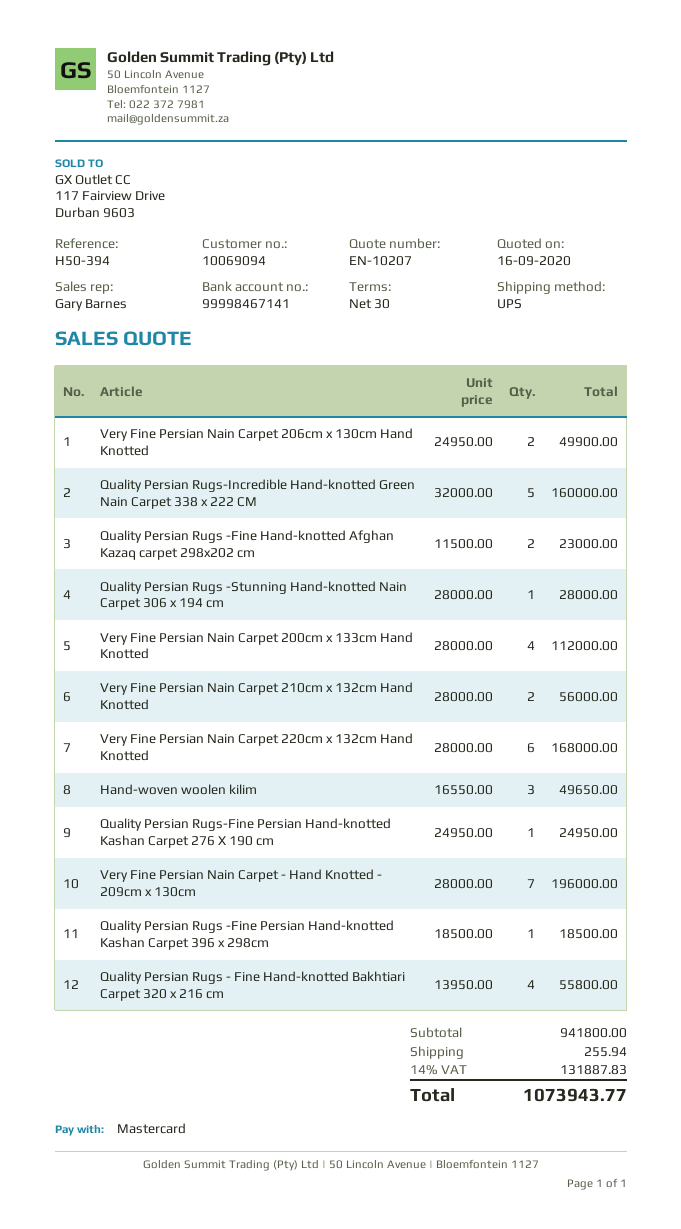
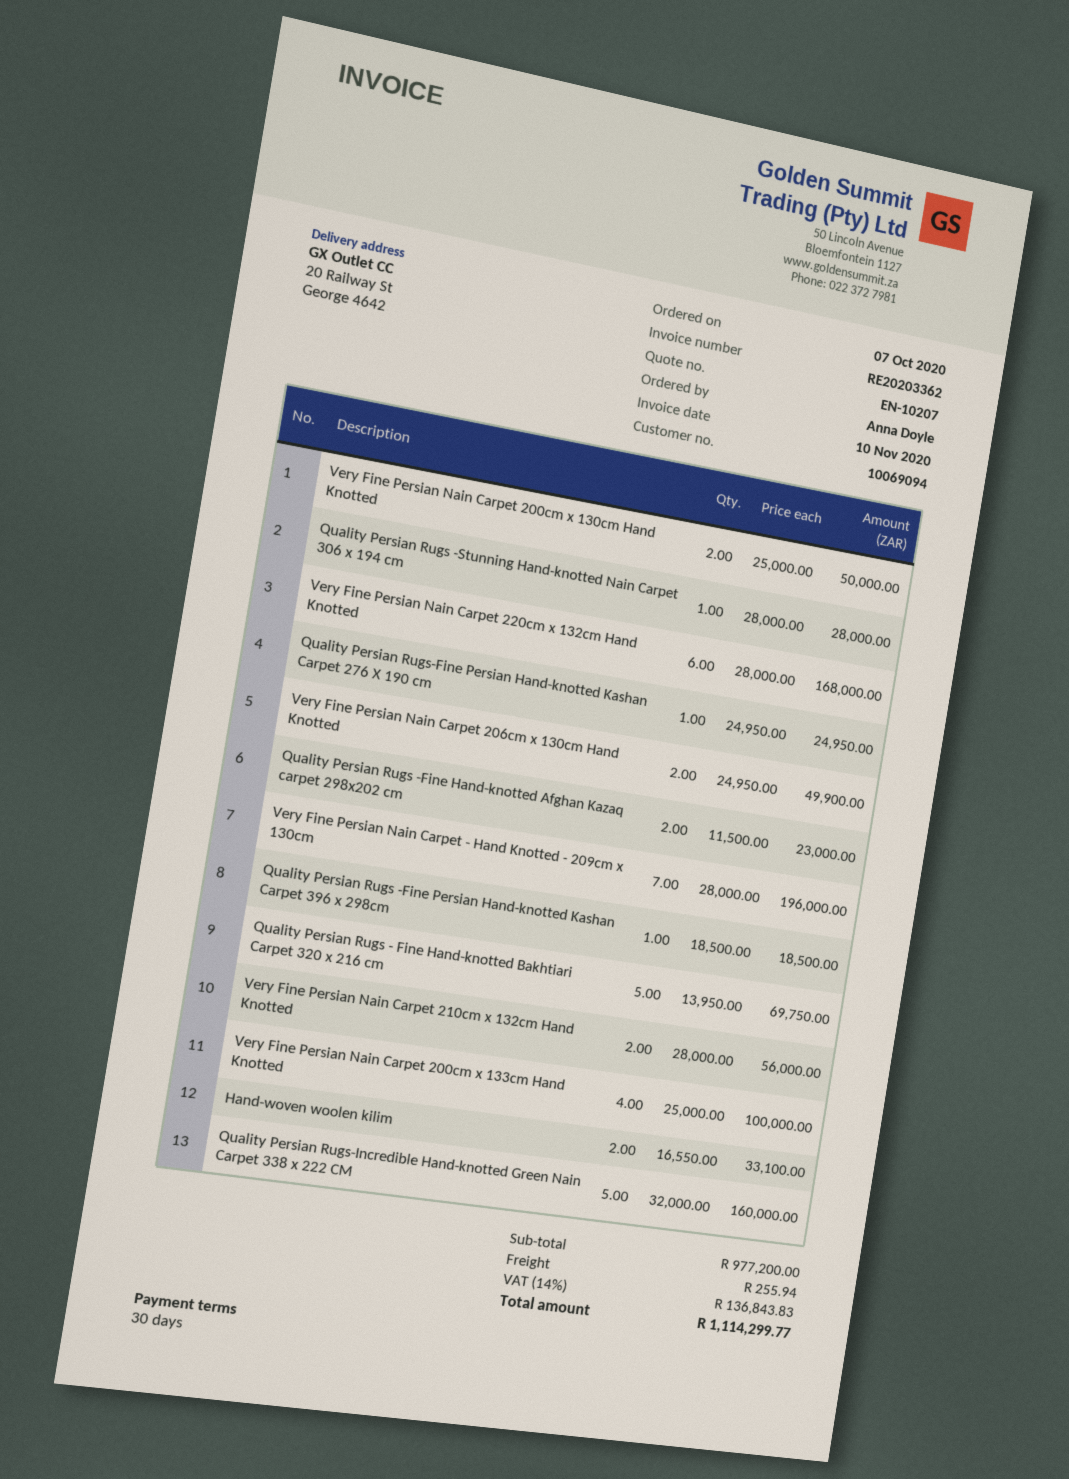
Very Fine Persian Nain Carpet 200cm x 133cm Hand Knotted: 4 x 28000.00 = 112000.00 -> 4 x 25000.00 = 100000.00
Hand-woven woolen kilim: 3 x 16550.00 = 49650.00 -> 2 x 16550.00 = 33100.00
Quality Persian Rugs - Fine Hand-knotted Bakhtiari Carpet 320 x 216 cm: 4 x 13950.00 = 55800.00 -> 5 x 13950.00 = 69750.00
Very Fine Persian Nain Carpet 200cm x 130cm Hand Knotted: none -> 2 x 25000.00 = 50000.00
subtotal: 941800.00 -> 977200.00
tax: 14% = 131887.83 -> 14% = 136843.83
total: 1073943.77 -> 1114299.77

